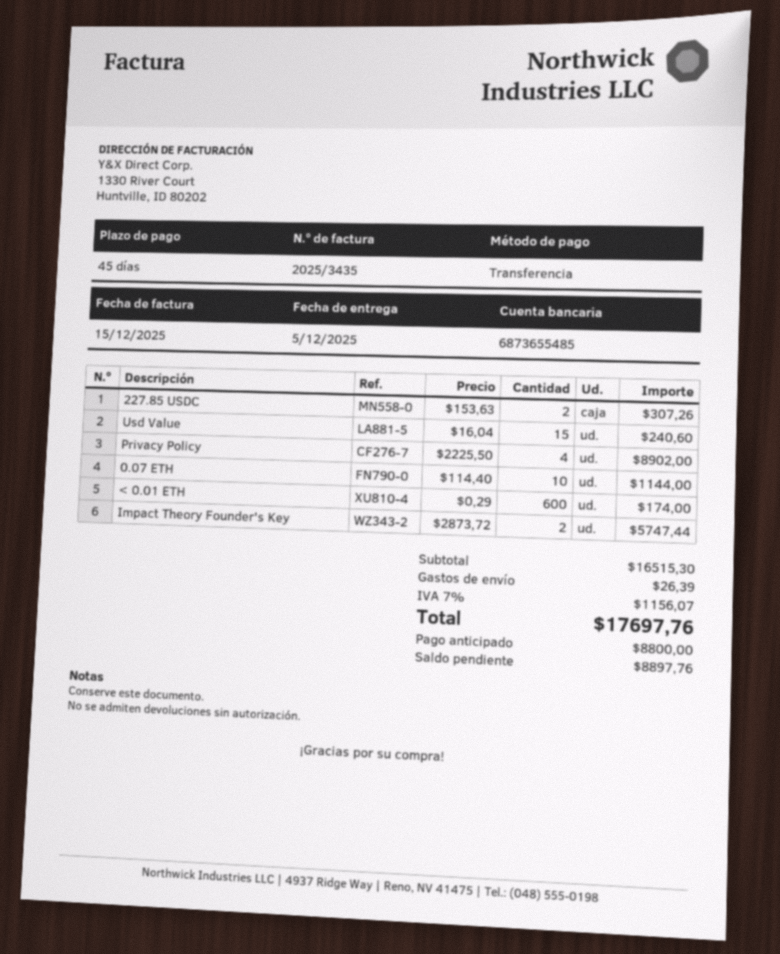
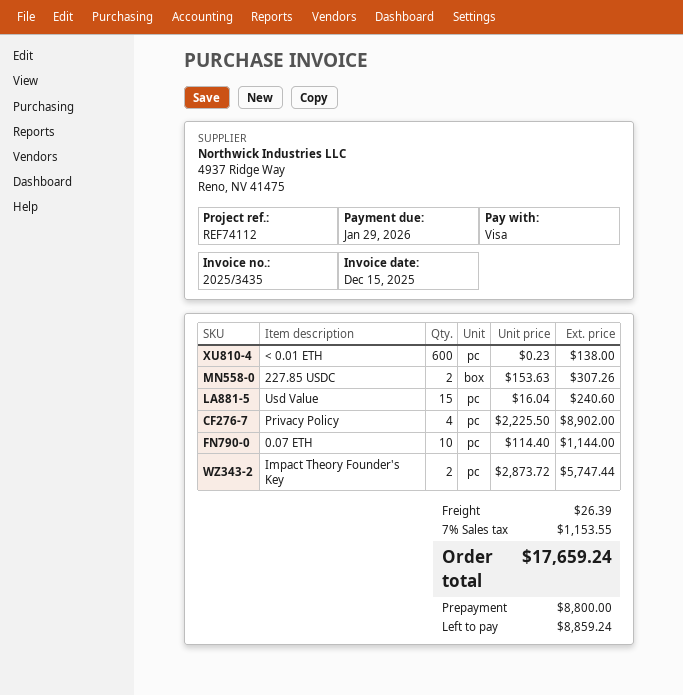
payment method: bank transfer -> Visa
< 0.01 ETH: 600 x 0.29 = 174.00 -> 600 x 0.23 = 138.00
tax: 7% = 1156.07 -> 7% = 1153.55
total: 17697.76 -> 17659.24
balance: 8897.76 -> 8859.24

